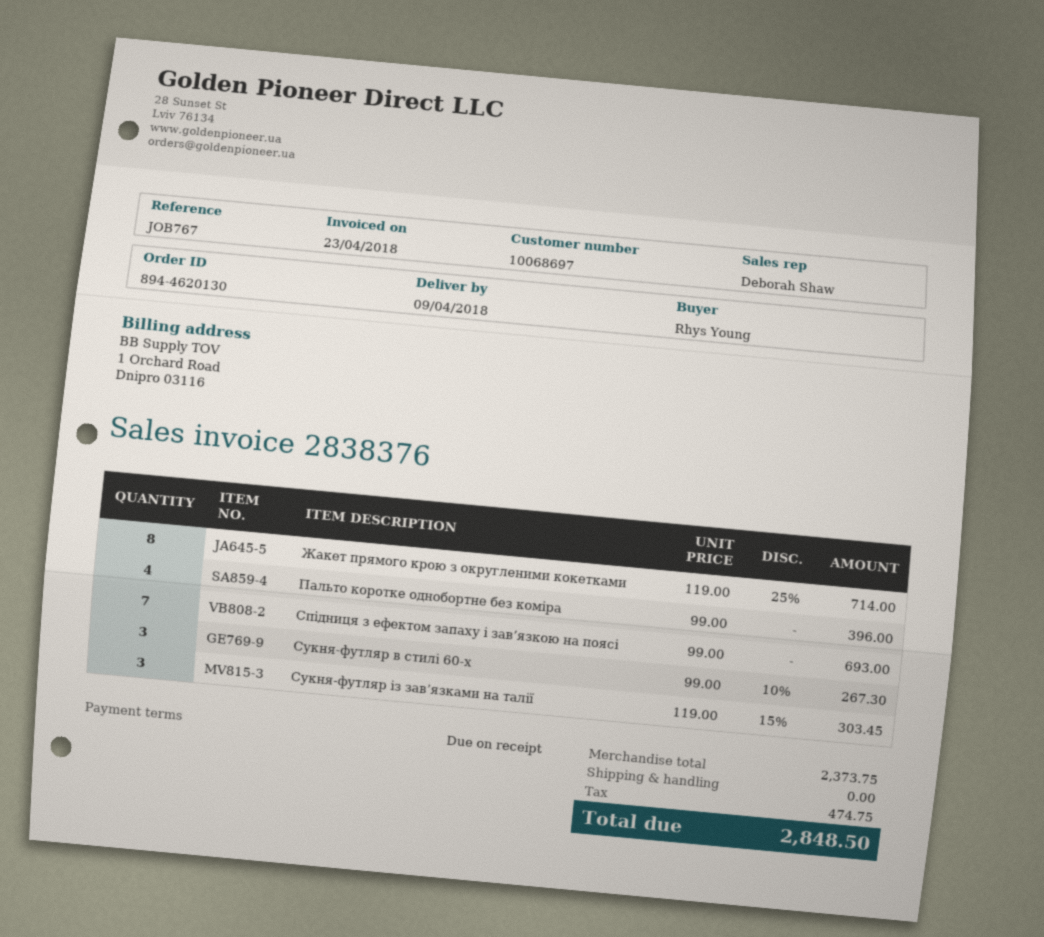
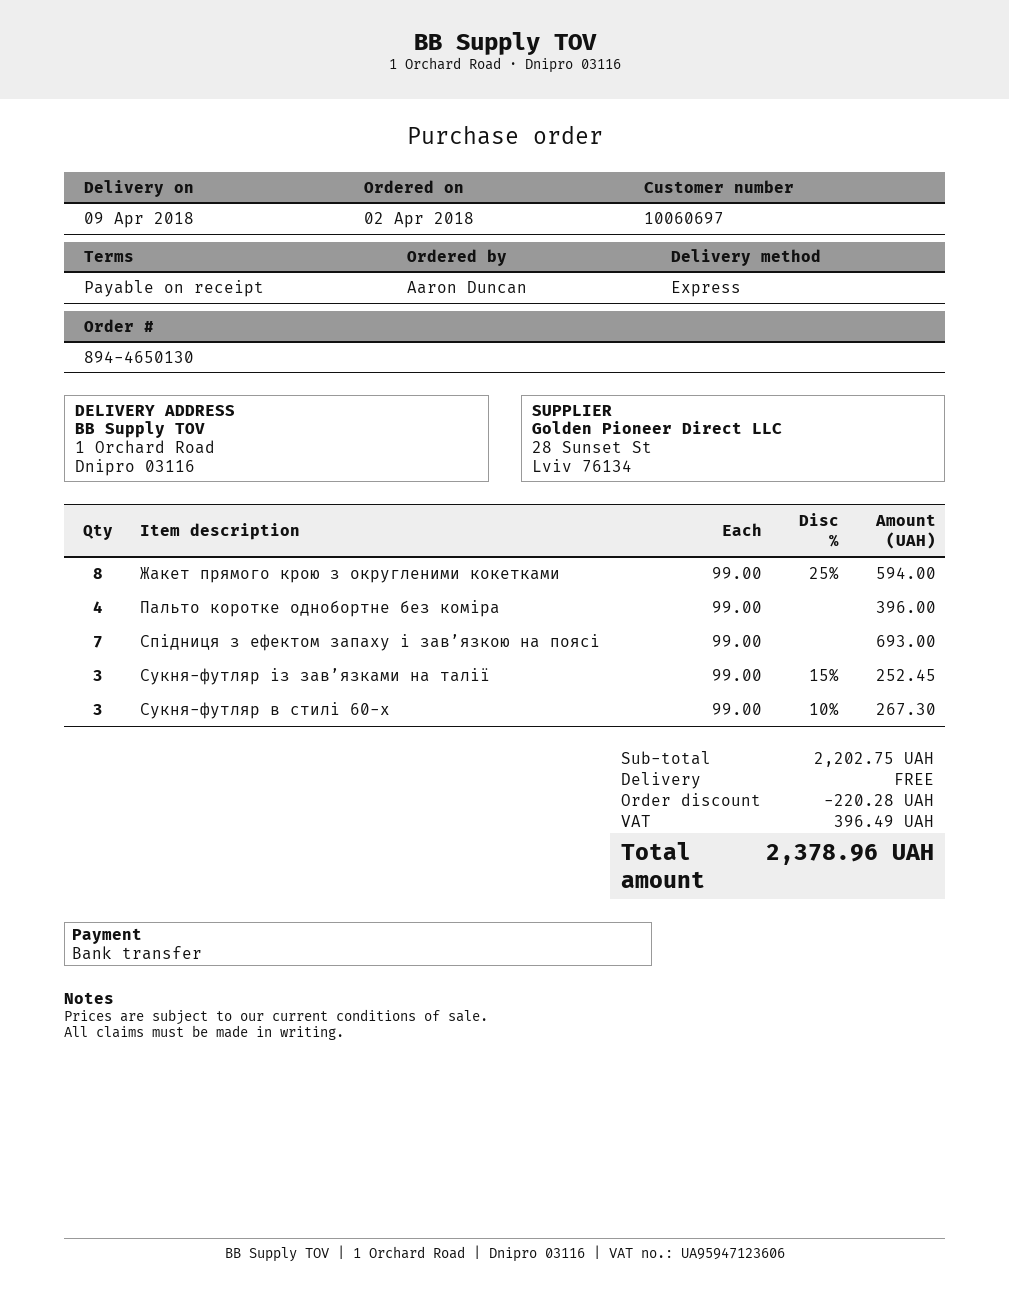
order number: 894-4620130 -> 894-4650130
customer number: 10068697 -> 10060697
ordered by: Rhys Young -> Aaron Duncan
Жакет прямого крою з округленими кокетками: 8 x 119.00 - 25% = 714.00 -> 8 x 99.00 - 25% = 594.00
Сукня-футляр із зав’язками на талії: 3 x 119.00 - 15% = 303.45 -> 3 x 99.00 - 15% = 252.45
subtotal: 2373.75 -> 2202.75
discount: none -> 220.28
tax: 474.75 -> 396.49
total: 2848.50 -> 2378.96

